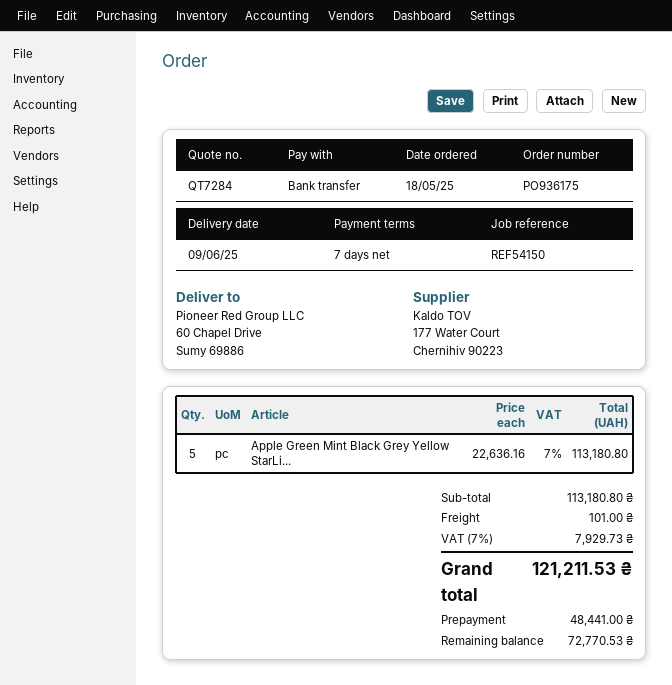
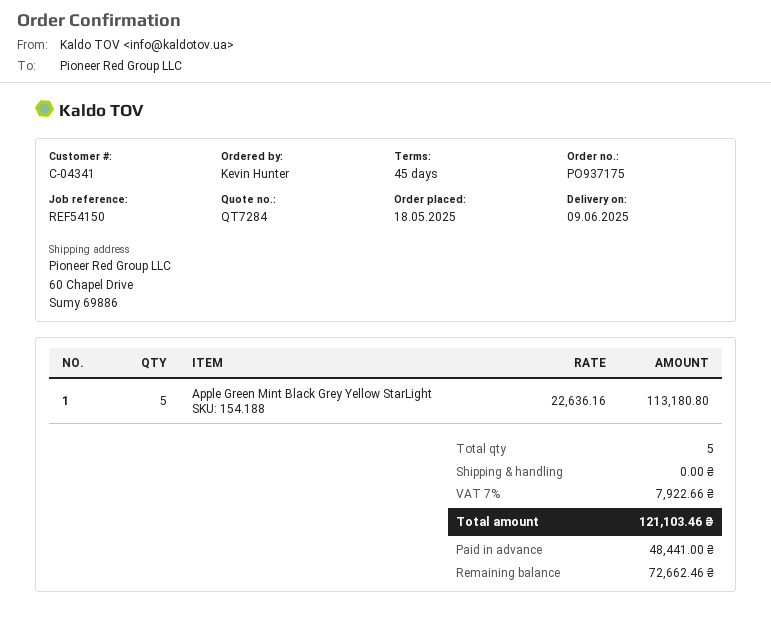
order number: PO936175 -> PO937175
payment terms: 7 days -> 45 days
shipping: 101.00 -> 0.00
tax: 7% = 7929.73 -> 7% = 7922.66
total: 121211.53 -> 121103.46
balance: 72770.53 -> 72662.46

